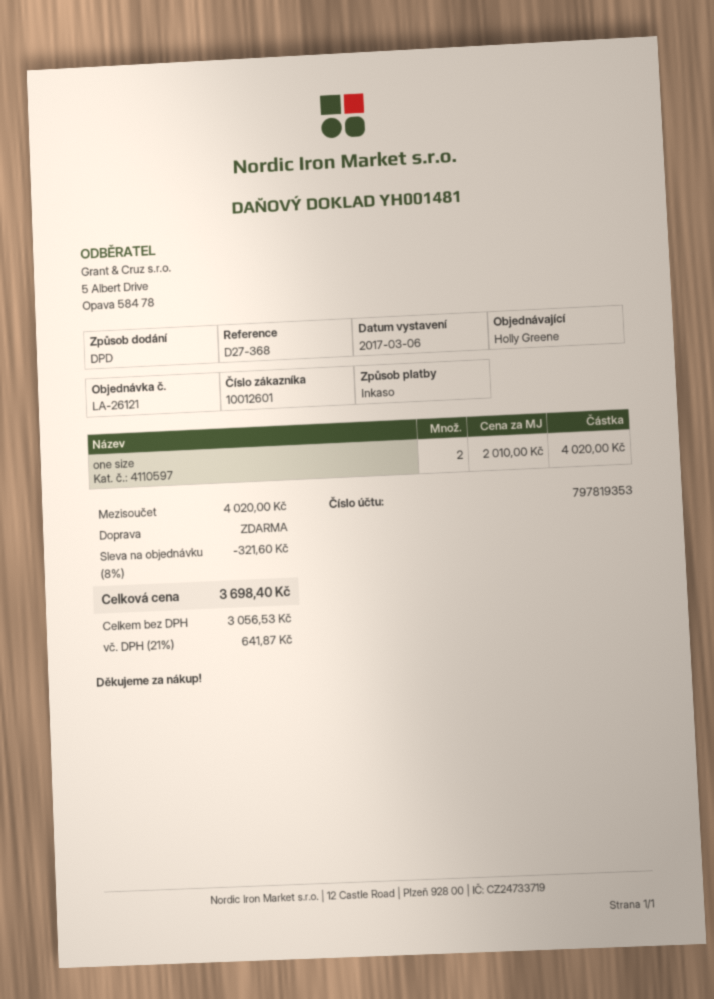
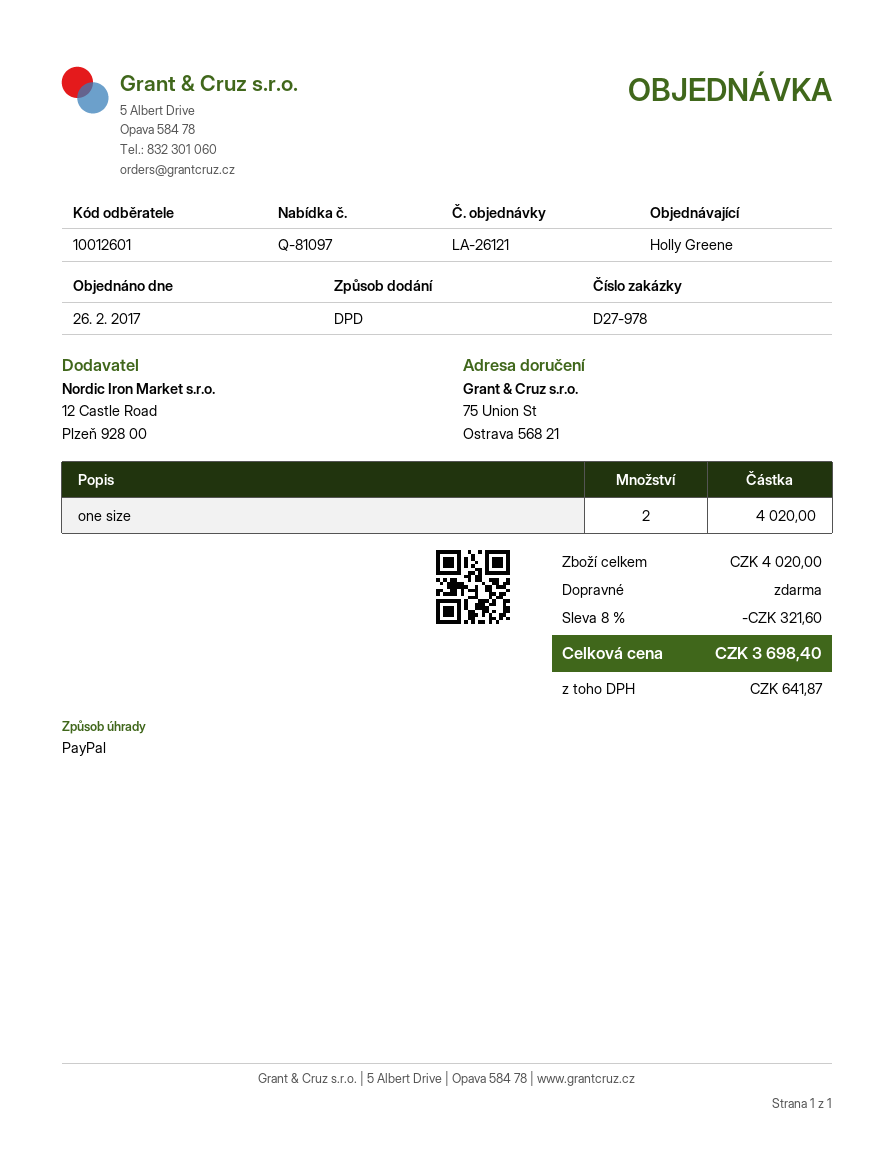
reference: D27-368 -> D27-978
payment method: direct debit -> PayPal

